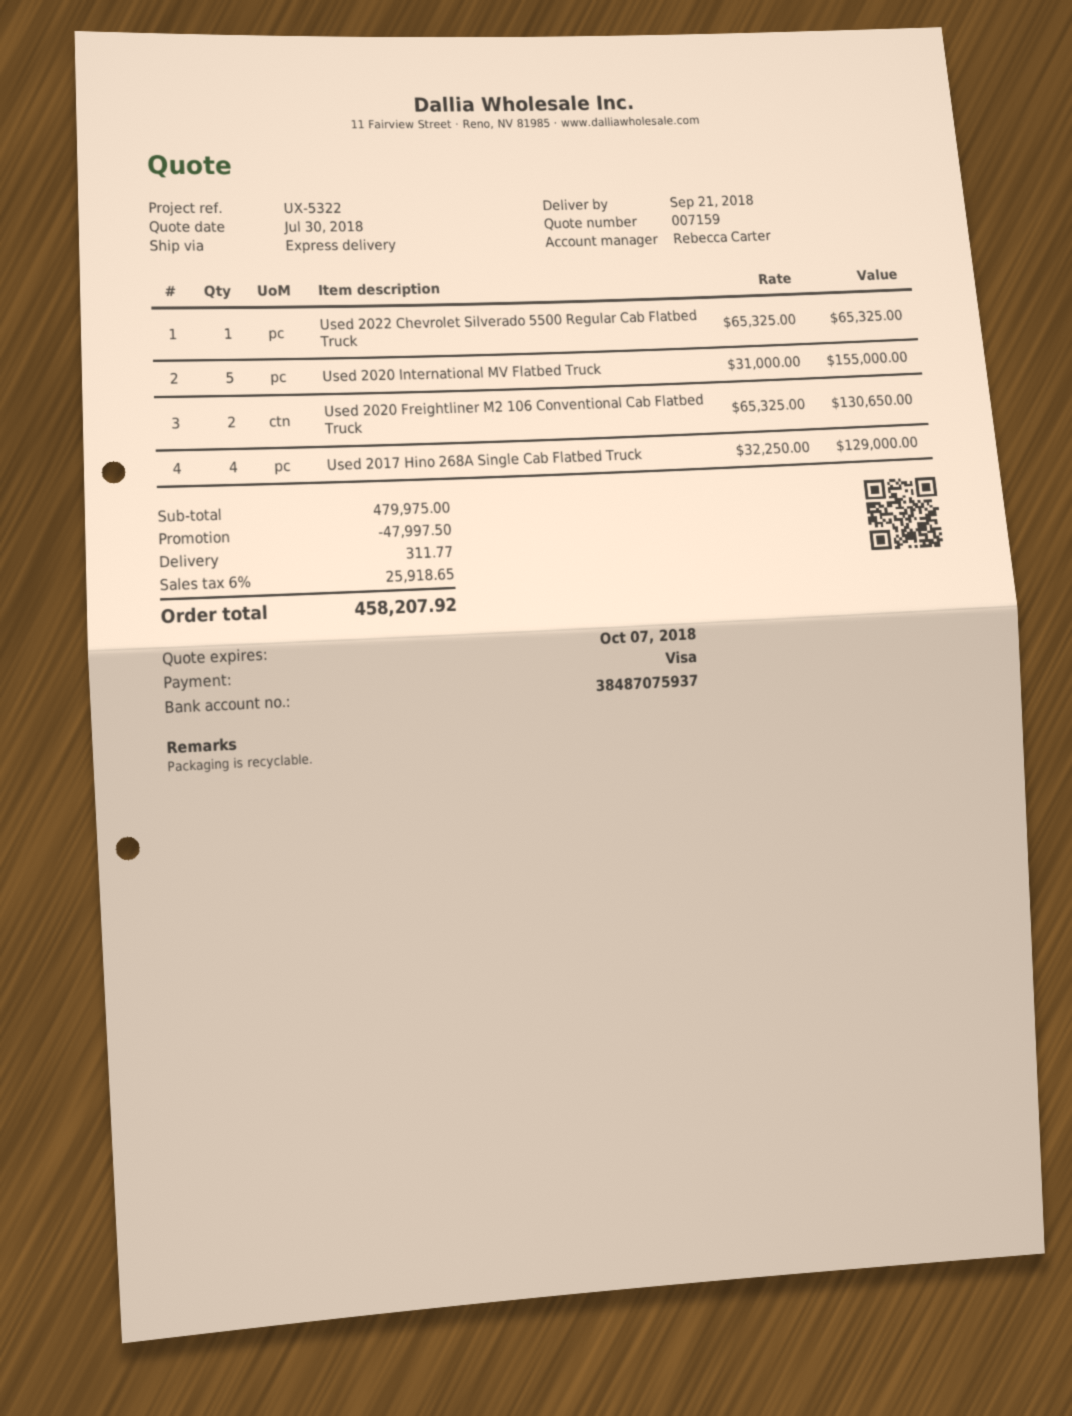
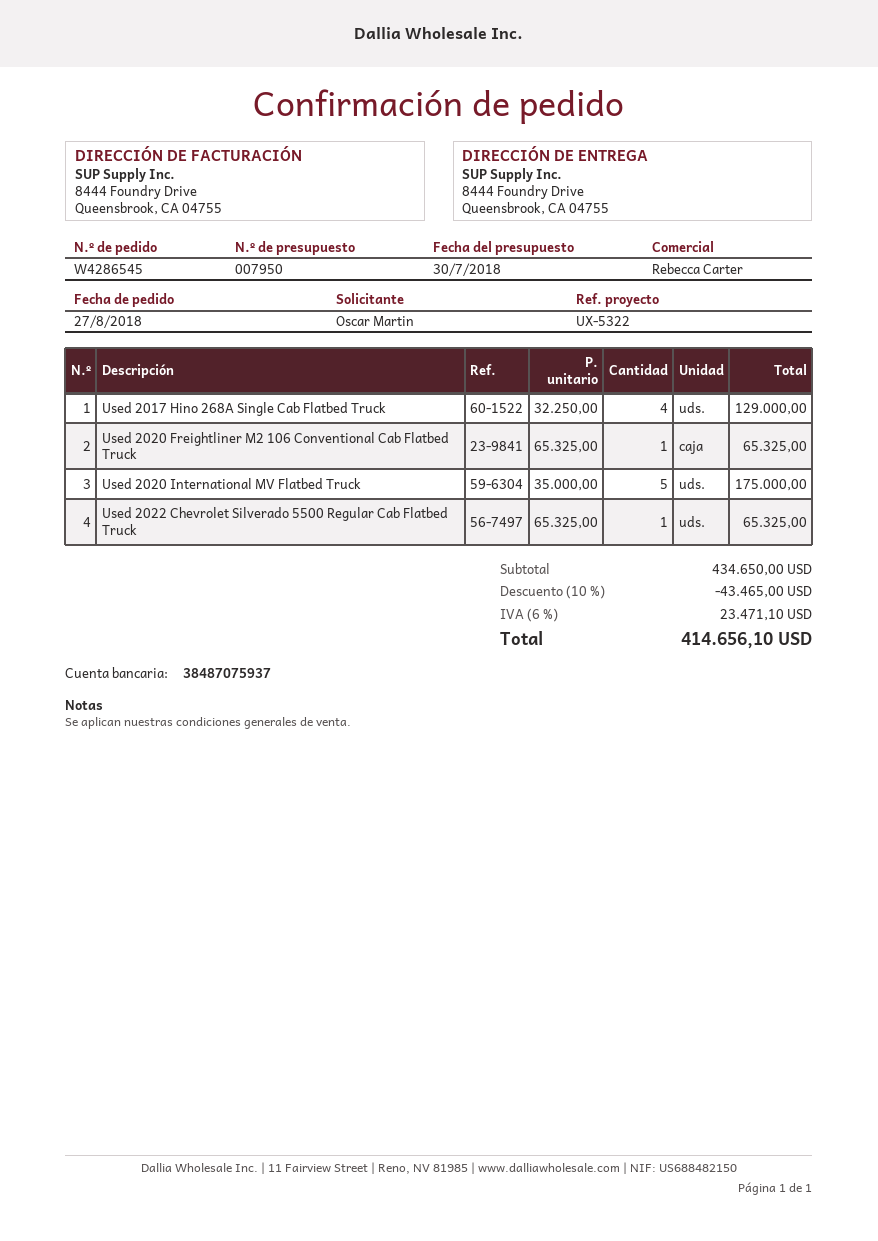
quote number: 007159 -> 007950
Used 2020 International MV Flatbed Truck: 5 x 31000.00 = 155000.00 -> 5 x 35000.00 = 175000.00
Used 2020 Freightliner M2 106 Conventional Cab Flatbed Truck: 2 x 65325.00 = 130650.00 -> 1 x 65325.00 = 65325.00
subtotal: 479975.00 -> 434650.00
discount: 47997.50 -> 43465.00
shipping: 311.77 -> none
tax: 6% = 25918.65 -> 6% = 23471.10
total: 458207.92 -> 414656.10

